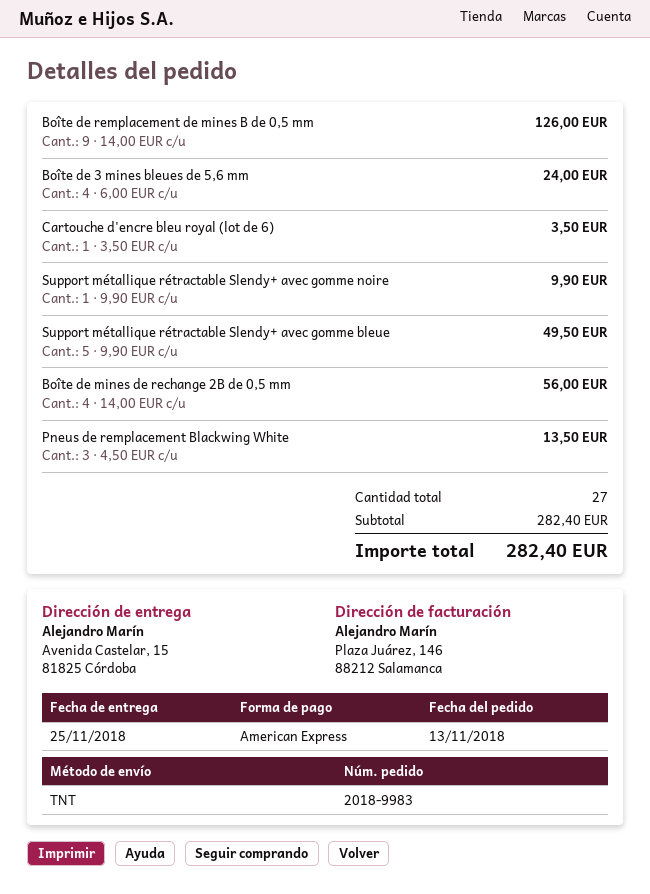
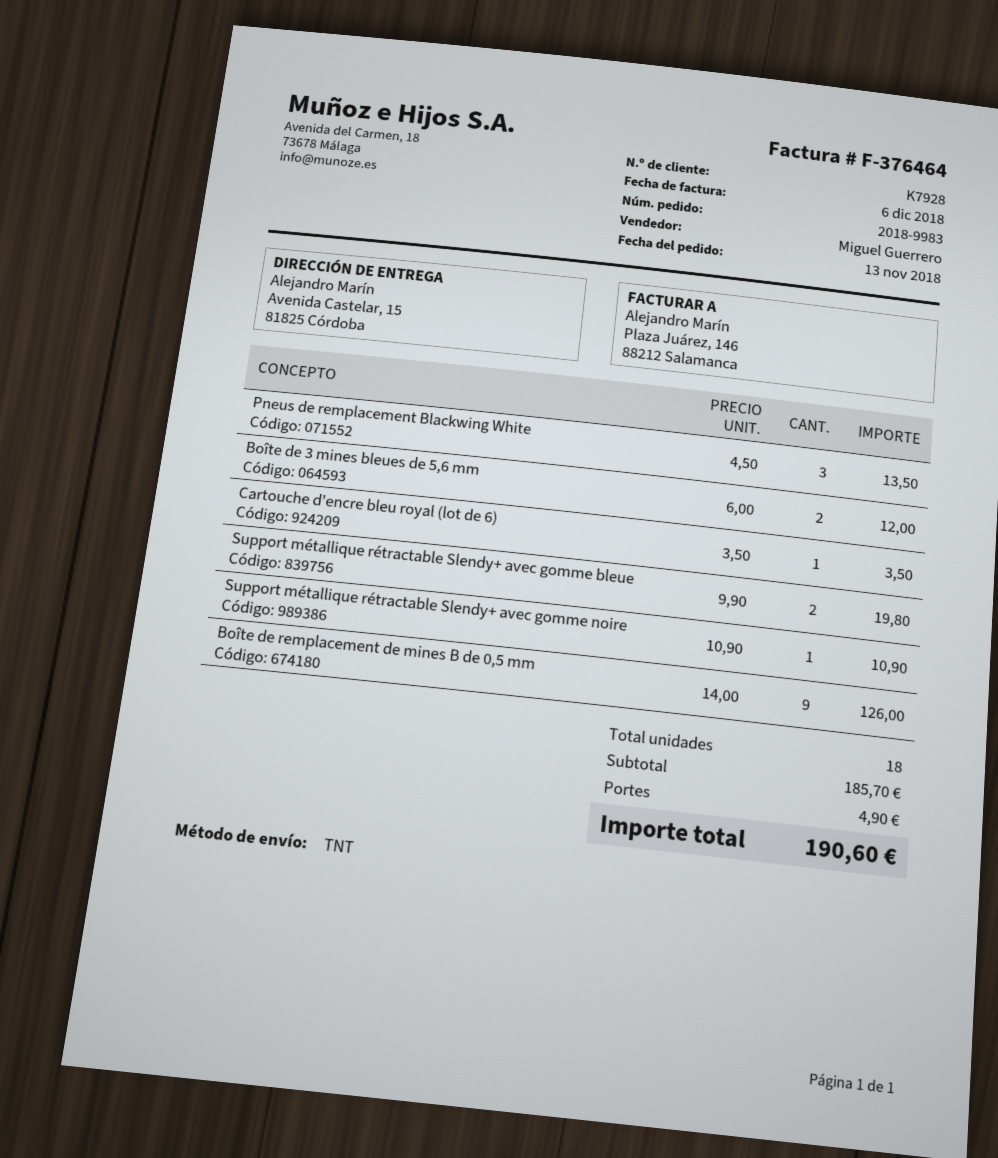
Boîte de 3 mines bleues de 5,6 mm: 4 x 6.00 = 24.00 -> 2 x 6.00 = 12.00
Support métallique rétractable Slendy+ avec gomme noire: 1 x 9.90 = 9.90 -> 1 x 10.90 = 10.90
Support métallique rétractable Slendy+ avec gomme bleue: 5 x 9.90 = 49.50 -> 2 x 9.90 = 19.80
Boîte de mines de rechange 2B de 0,5 mm: 4 x 14.00 = 56.00 -> none
total quantity: 27 -> 18
subtotal: 282.40 -> 185.70
shipping: none -> 4.90
total: 282.40 -> 190.60

